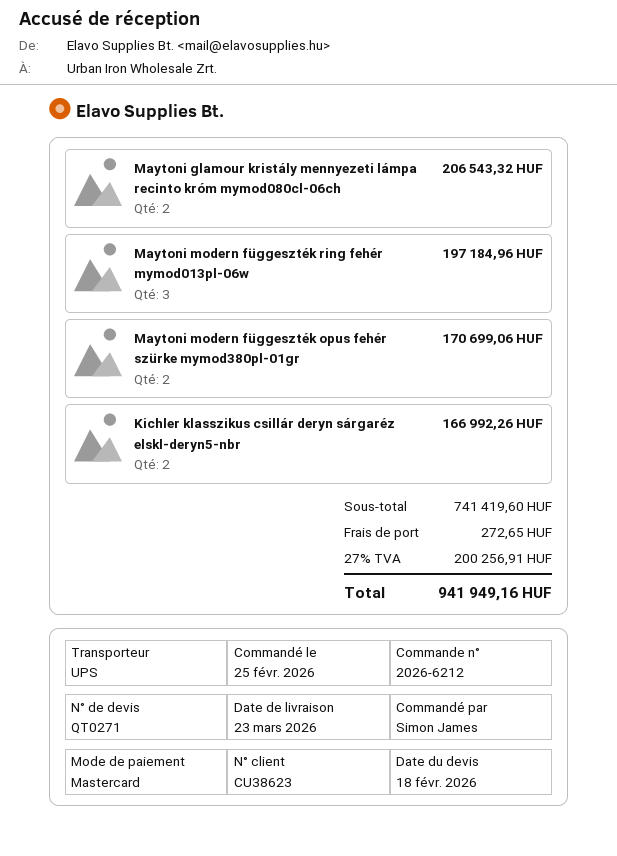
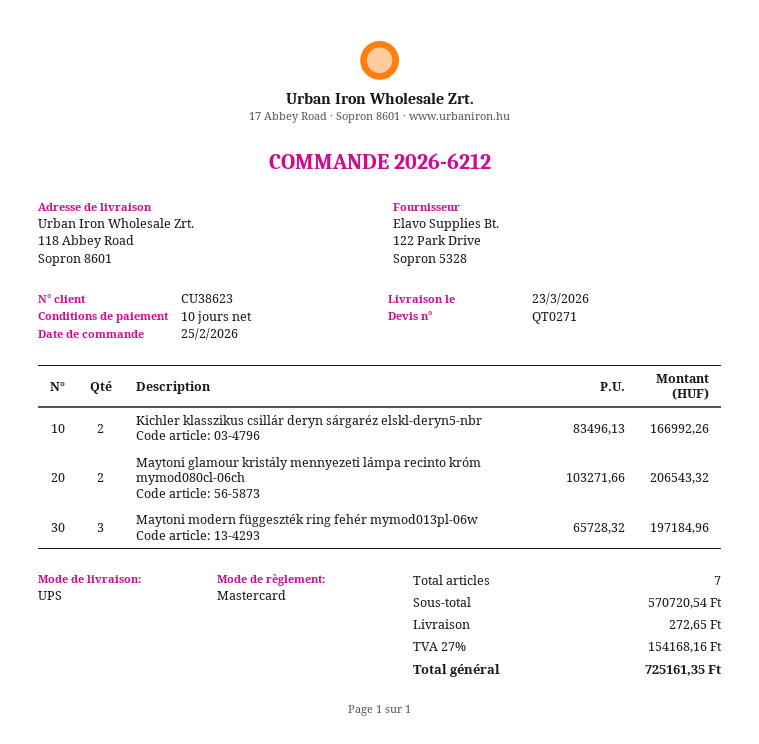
Maytoni modern függeszték opus fehér szürke mymod380pl-01gr: 2 for 170699.06 -> none
subtotal: 741419.60 -> 570720.54
tax: 27% = 200256.91 -> 27% = 154168.16
total: 941949.16 -> 725161.35

